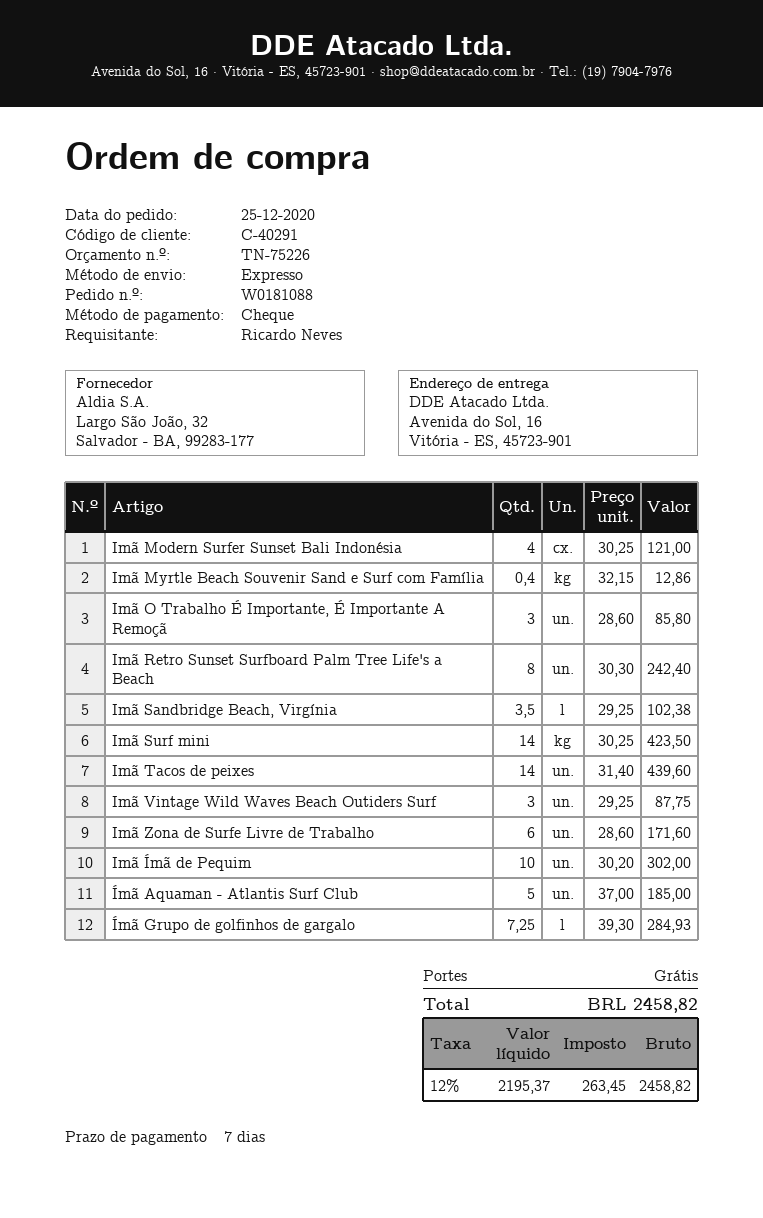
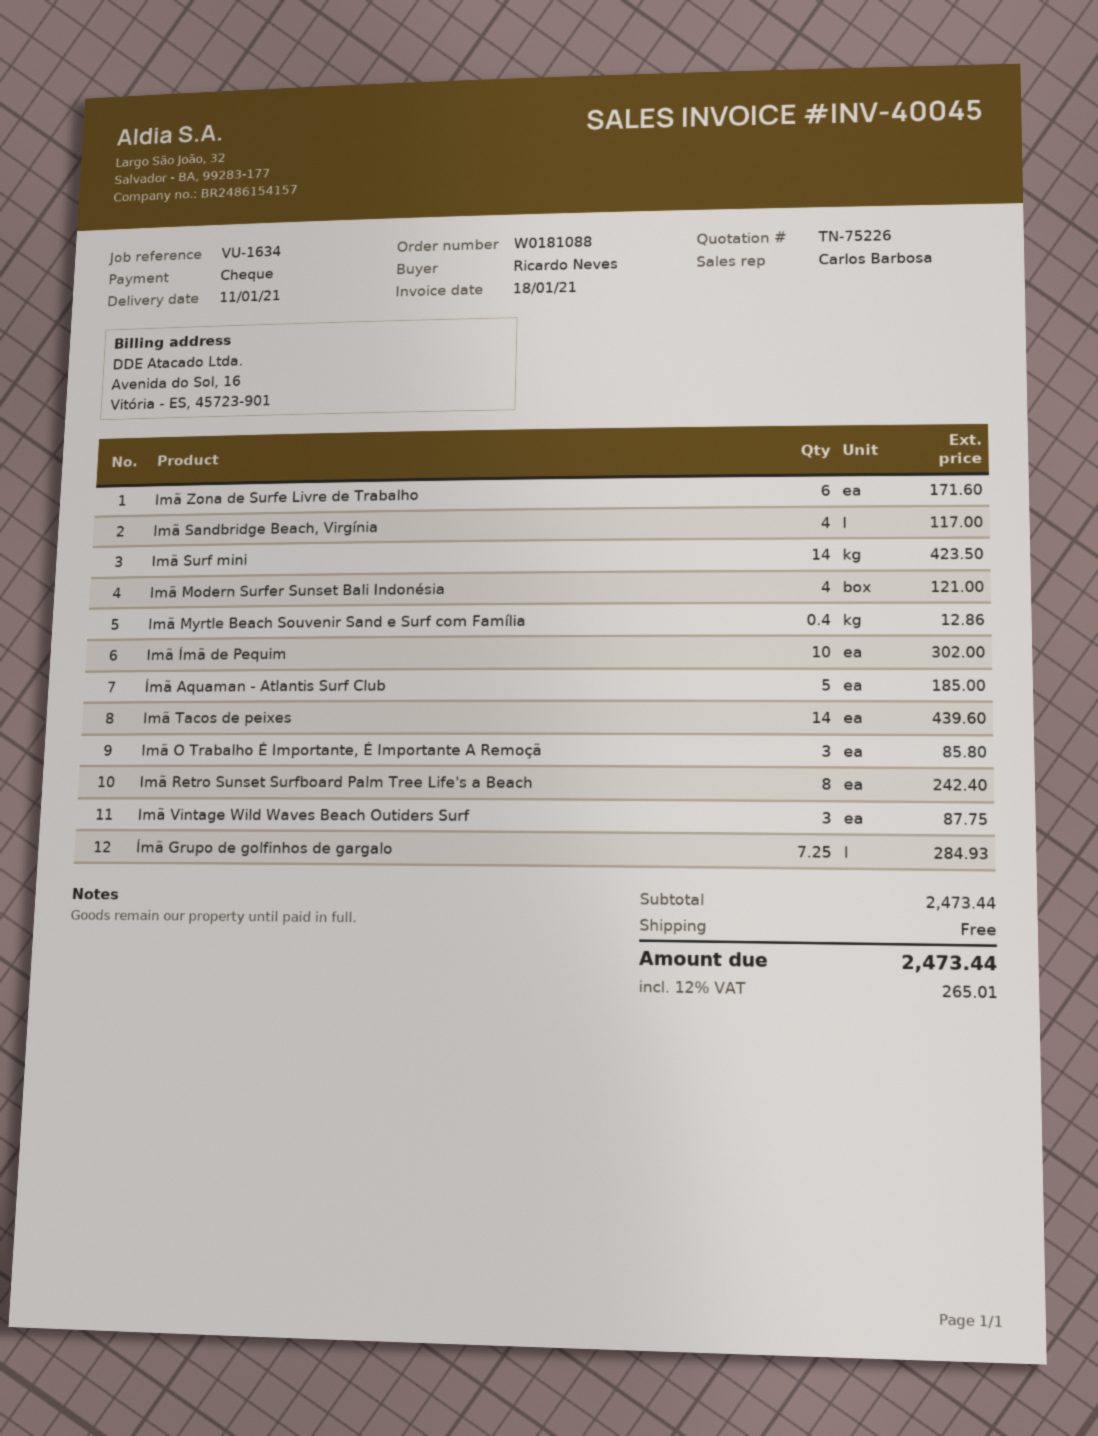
Imã Sandbridge Beach, Virgínia: 3.5 for 102.38 -> 4 for 117.00
tax: 12% = 263.45 -> 12% = 265.01
total: 2458.82 -> 2473.44

